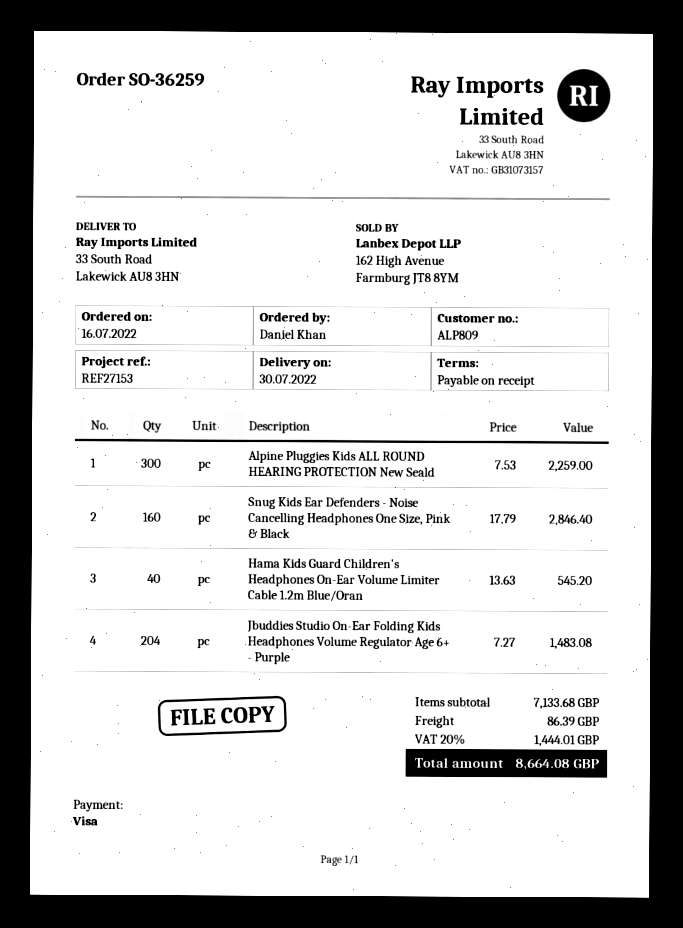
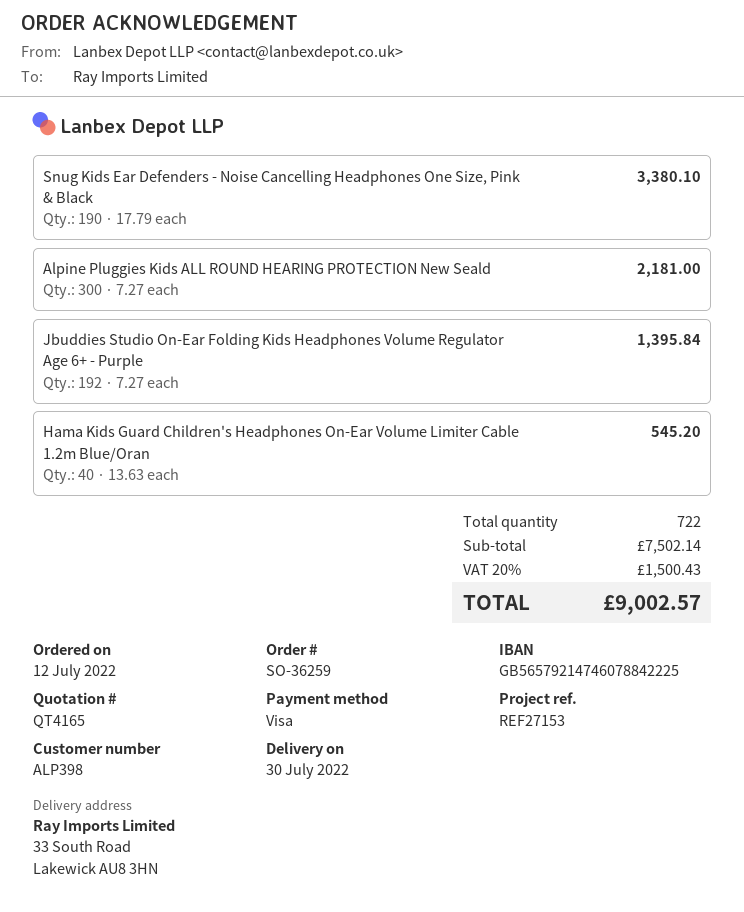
order date: 2022-07-16 -> 2022-07-12
customer number: ALP809 -> ALP398
Alpine Pluggies Kids ALL ROUND HEARING PROTECTION New Seald: 300 x 7.53 = 2259.00 -> 300 x 7.27 = 2181.00
Snug Kids Ear Defenders - Noise Cancelling Headphones One Size, Pink & Black: 160 x 17.79 = 2846.40 -> 190 x 17.79 = 3380.10
Jbuddies Studio On-Ear Folding Kids Headphones Volume Regulator Age 6+ - Purple: 204 x 7.27 = 1483.08 -> 192 x 7.27 = 1395.84
subtotal: 7133.68 -> 7502.14
shipping: 86.39 -> none
tax: 20% = 1444.01 -> 20% = 1500.43
total: 8664.08 -> 9002.57

